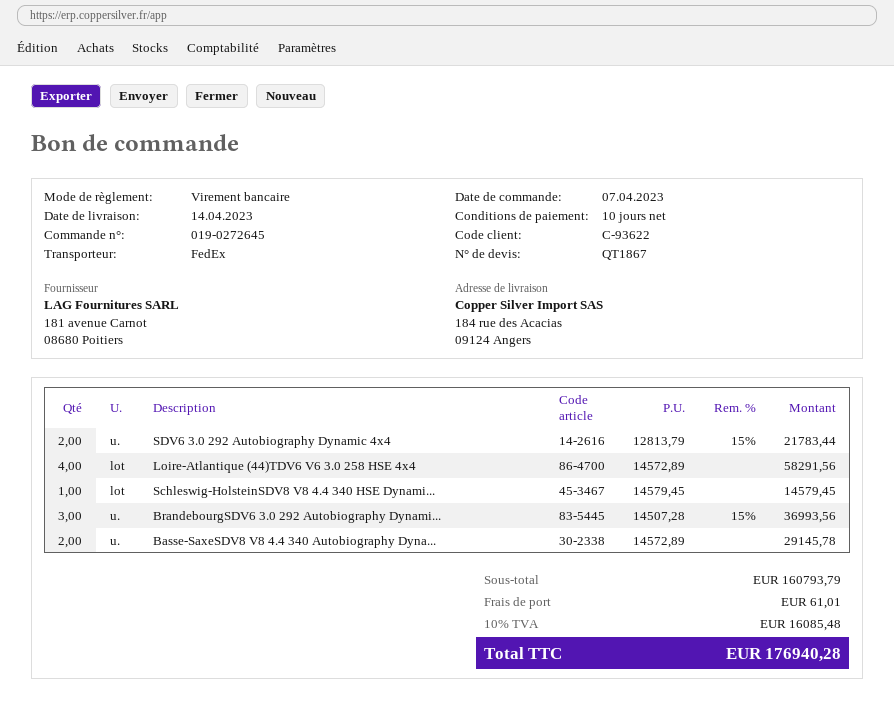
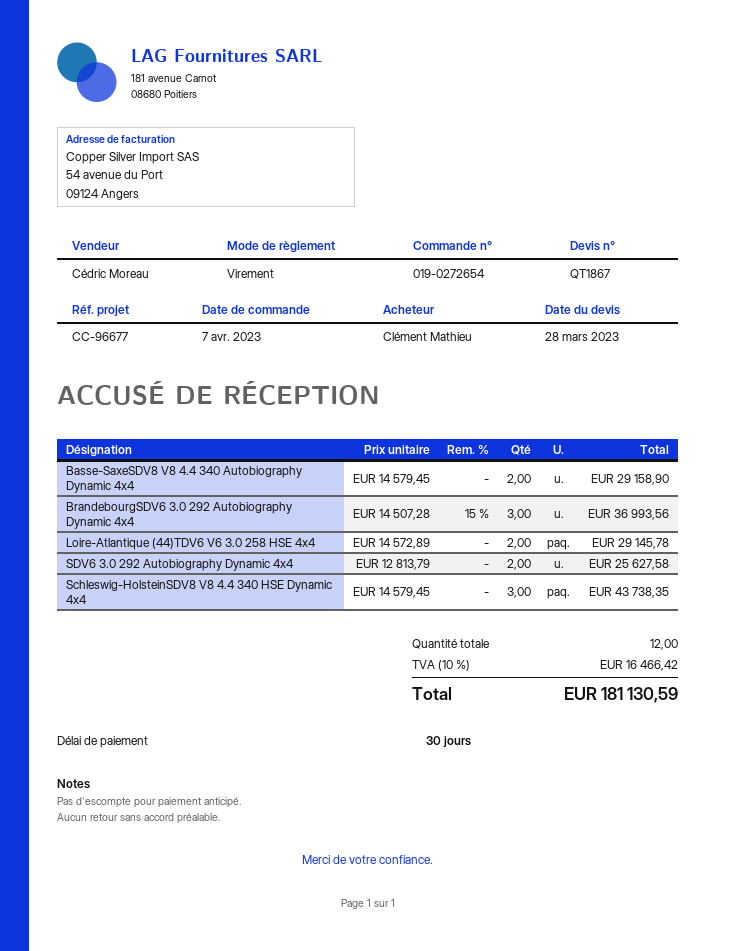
order number: 019-0272645 -> 019-0272654
payment terms: 10 days -> 30 days
SDV6 3.0 292 Autobiography Dynamic 4x4: 2 x 12813.79 - 15% = 21783.44 -> 2 x 12813.79 = 25627.58
Loire-Atlantique (44)TDV6 V6 3.0 258 HSE 4x4: 4 x 14572.89 = 58291.56 -> 2 x 14572.89 = 29145.78
Schleswig-HolsteinSDV8 V8 4.4 340 HSE Dynami...: 1 x 14579.45 = 14579.45 -> 3 x 14579.45 = 43738.35
Basse-SaxeSDV8 V8 4.4 340 Autobiography Dyna...: 2 x 14572.89 = 29145.78 -> 2 x 14579.45 = 29158.90
shipping: 61.01 -> none
tax: 10% = 16085.48 -> 10% = 16466.42
total: 176940.28 -> 181130.59

